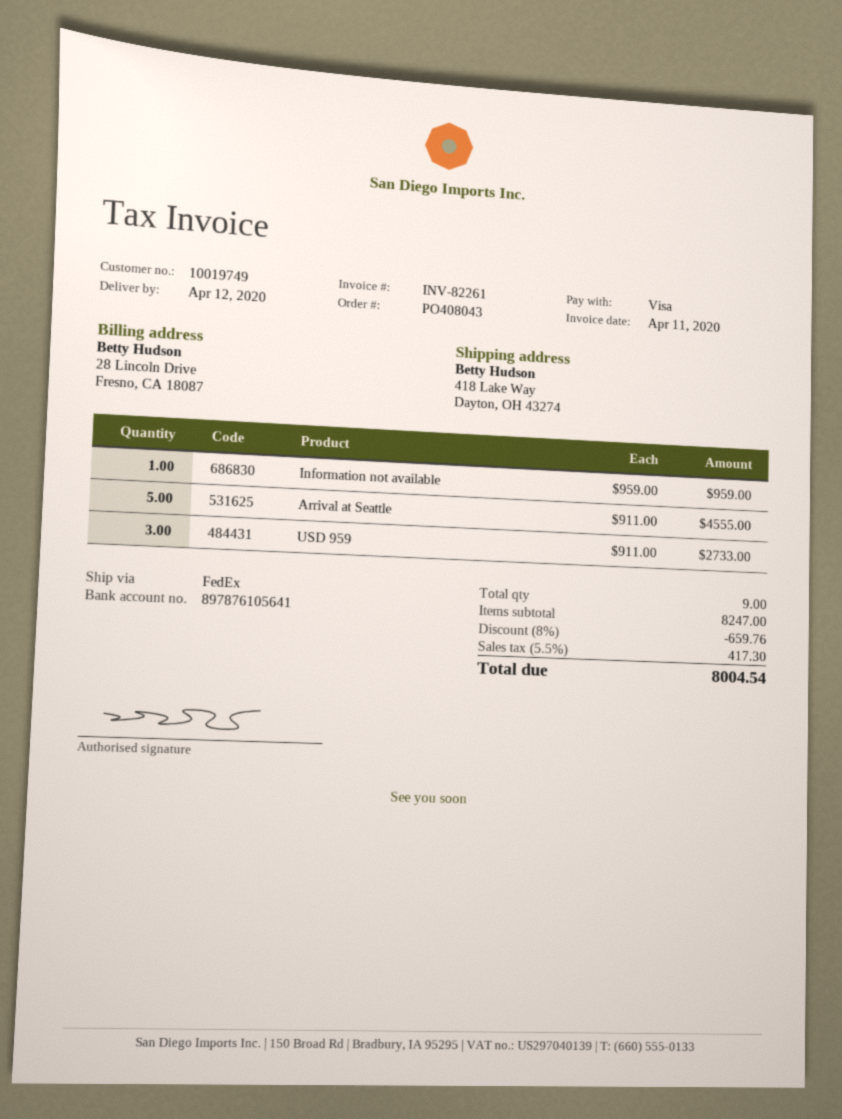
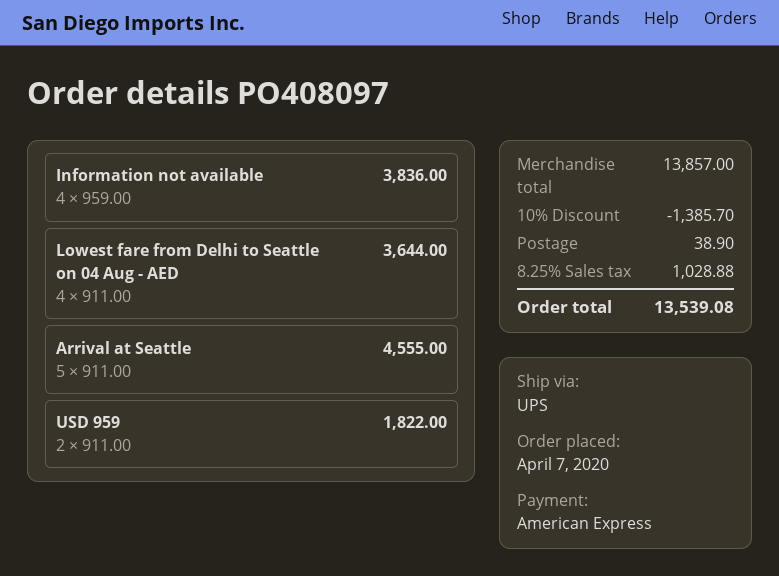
order number: PO408043 -> PO408097
payment method: Visa -> American Express
shipping method: FedEx -> UPS
Information not available: 1 x 959.00 = 959.00 -> 4 x 959.00 = 3836.00
USD 959: 3 x 911.00 = 2733.00 -> 2 x 911.00 = 1822.00
Lowest fare from Delhi to Seattle on 04 Aug - AED: none -> 4 x 911.00 = 3644.00
subtotal: 8247.00 -> 13857.00
discount: 8% = 659.76 -> 10% = 1385.70
shipping: none -> 38.90
tax: 5.5% = 417.30 -> 8.25% = 1028.88
total: 8004.54 -> 13539.08

